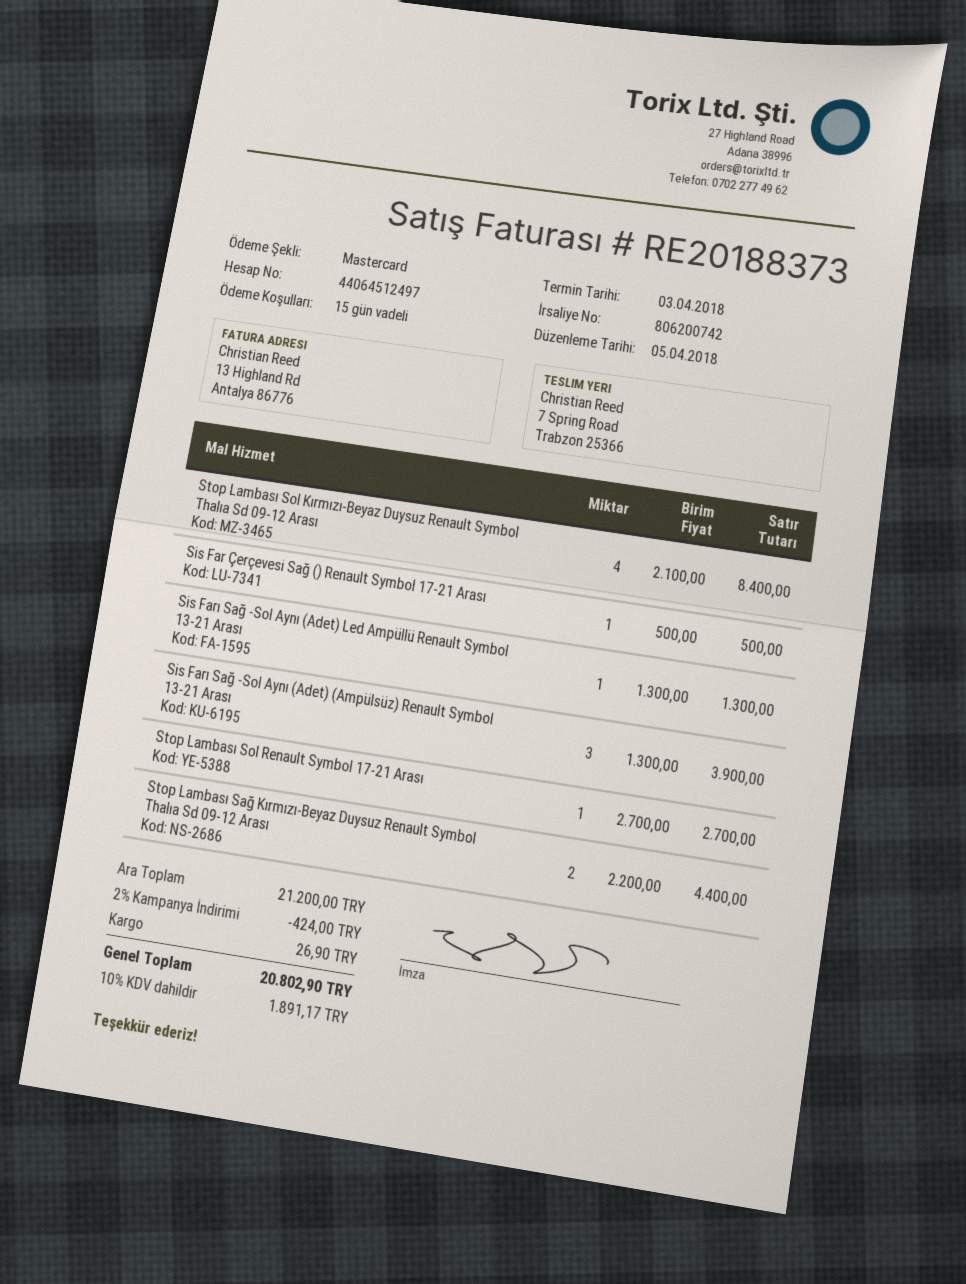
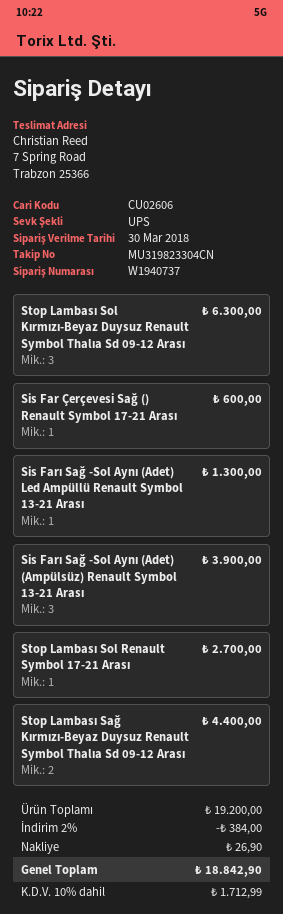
Stop Lambası Sol Kırmızı-Beyaz Duysuz Renault Symbol Thalıa Sd 09-12 Arası: 4 for 8400.00 -> 3 for 6300.00
Sis Far Çerçevesi Sağ () Renault Symbol 17-21 Arası: 1 for 500.00 -> 1 for 600.00
subtotal: 21200.00 -> 19200.00
discount: 2% = 424.00 -> 2% = 384.00
tax: 10% = 1891.17 -> 10% = 1712.99
total: 20802.90 -> 18842.90

